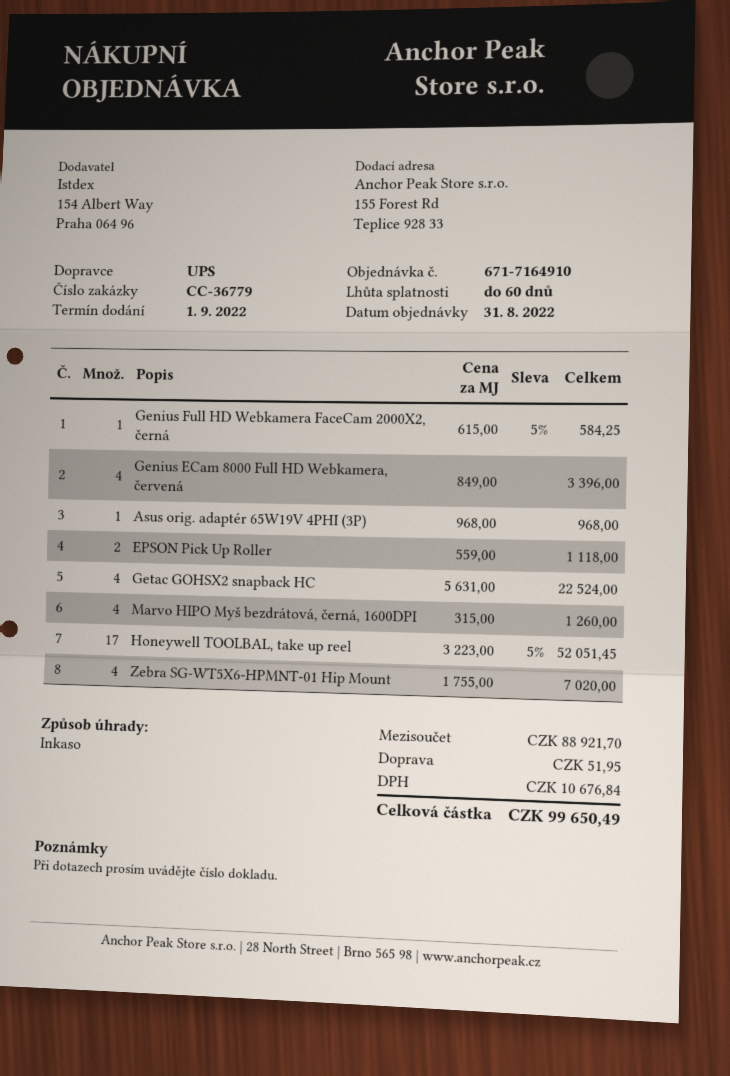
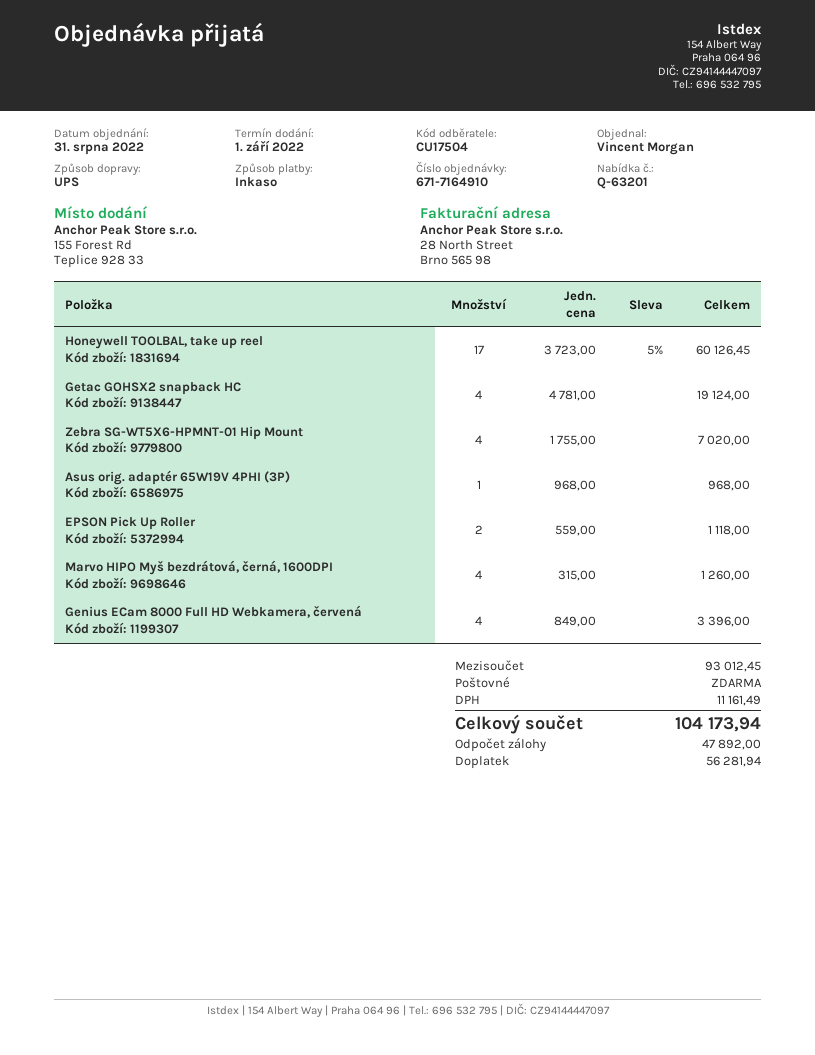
Genius Full HD Webkamera FaceCam 2000X2, černá: 1 x 615.00 - 5% = 584.25 -> none
Getac GOHSX2 snapback HC: 4 x 5631.00 = 22524.00 -> 4 x 4781.00 = 19124.00
Honeywell TOOLBAL, take up reel: 17 x 3223.00 - 5% = 52051.45 -> 17 x 3723.00 - 5% = 60126.45
subtotal: 88921.70 -> 93012.45
shipping: 51.95 -> 0.00
tax: 10676.84 -> 11161.49
total: 99650.49 -> 104173.94

